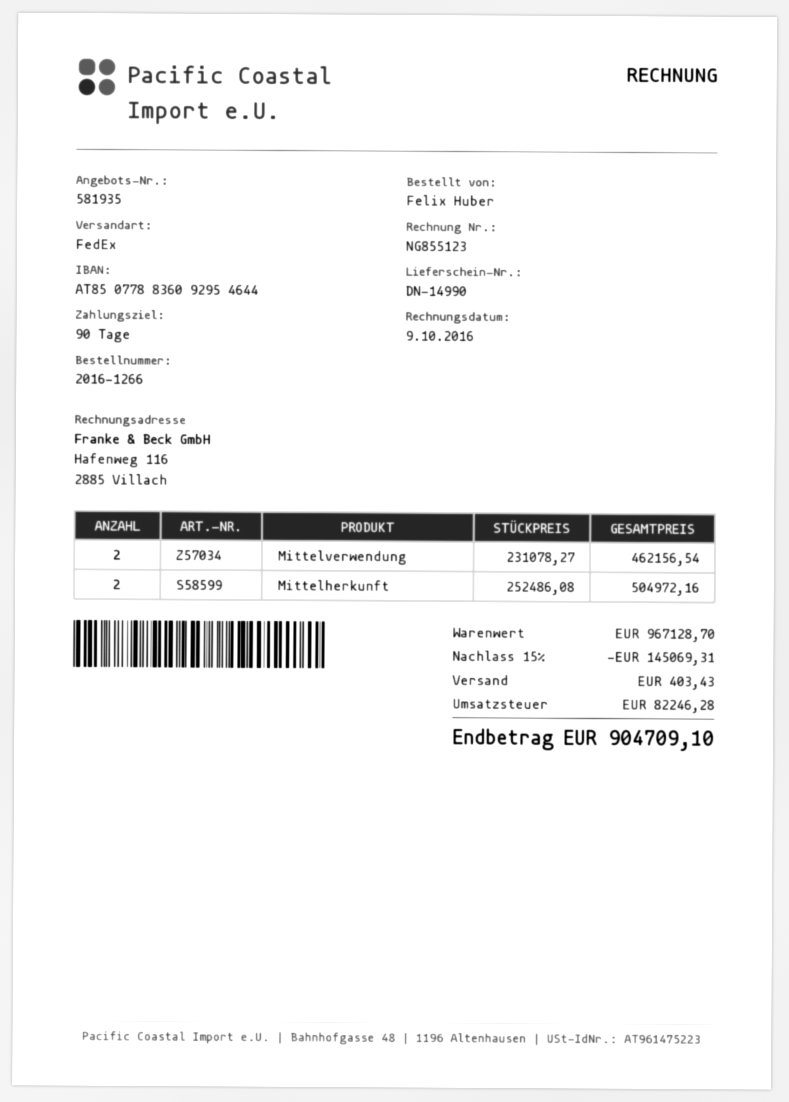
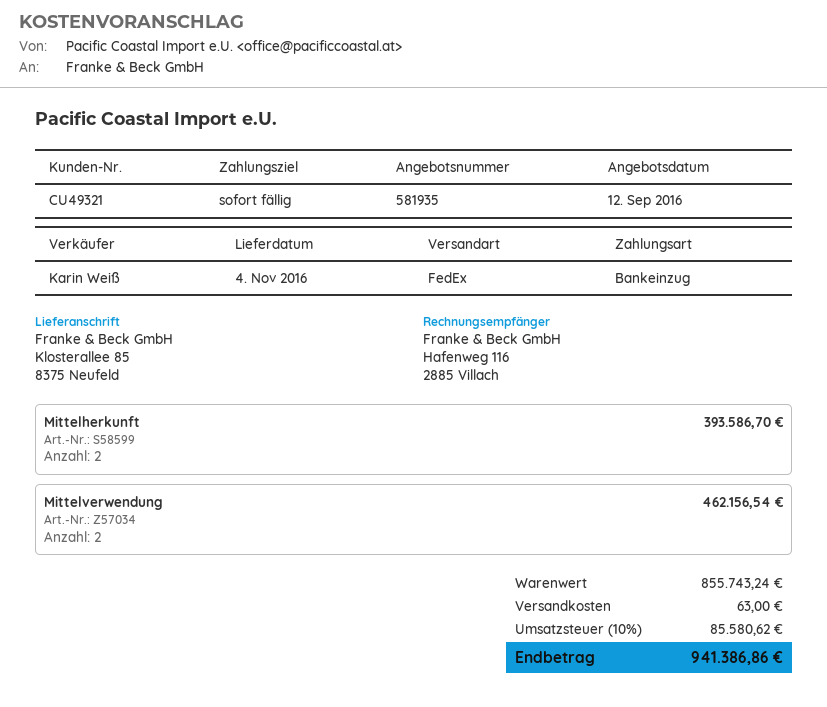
payment terms: 90 days -> on receipt
Mittelherkunft: 2 for 504972.16 -> 2 for 393586.70
subtotal: 967128.70 -> 855743.24
discount: 15% = 145069.31 -> none
shipping: 403.43 -> 63.00
tax: 82246.28 -> 85580.62
total: 904709.10 -> 941386.86

